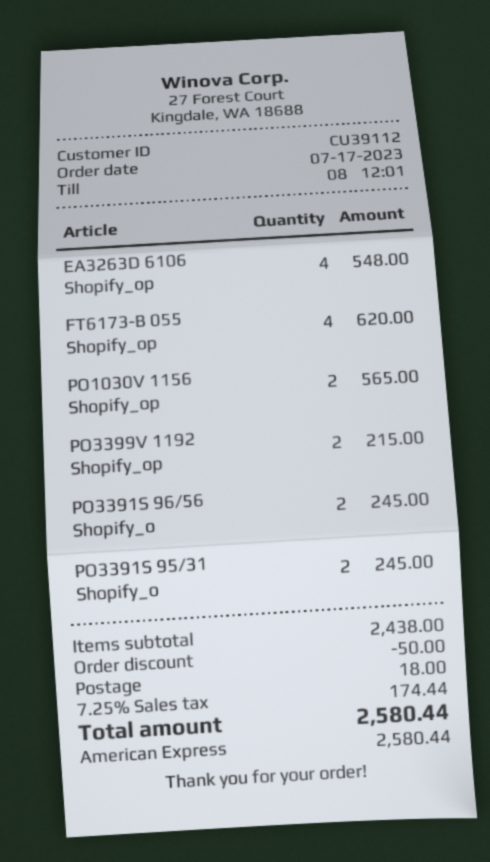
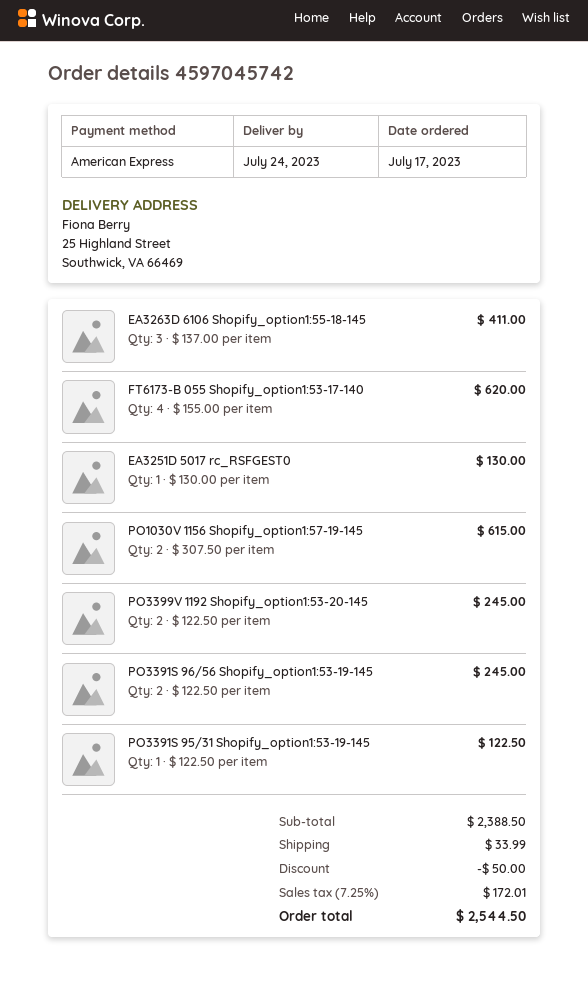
EA3263D 6106 Shopify_op: 4 for 548.00 -> 3 for 411.00
PO1030V 1156 Shopify_op: 2 for 565.00 -> 2 for 615.00
PO3399V 1192 Shopify_op: 2 for 215.00 -> 2 for 245.00
PO3391S 95/31 Shopify_o: 2 for 245.00 -> 1 for 122.50
EA3251D 5017 rc_RSFGEST0: none -> 1 for 130.00
subtotal: 2438.00 -> 2388.50
shipping: 18.00 -> 33.99
tax: 7.25% = 174.44 -> 7.25% = 172.01
total: 2580.44 -> 2544.50

